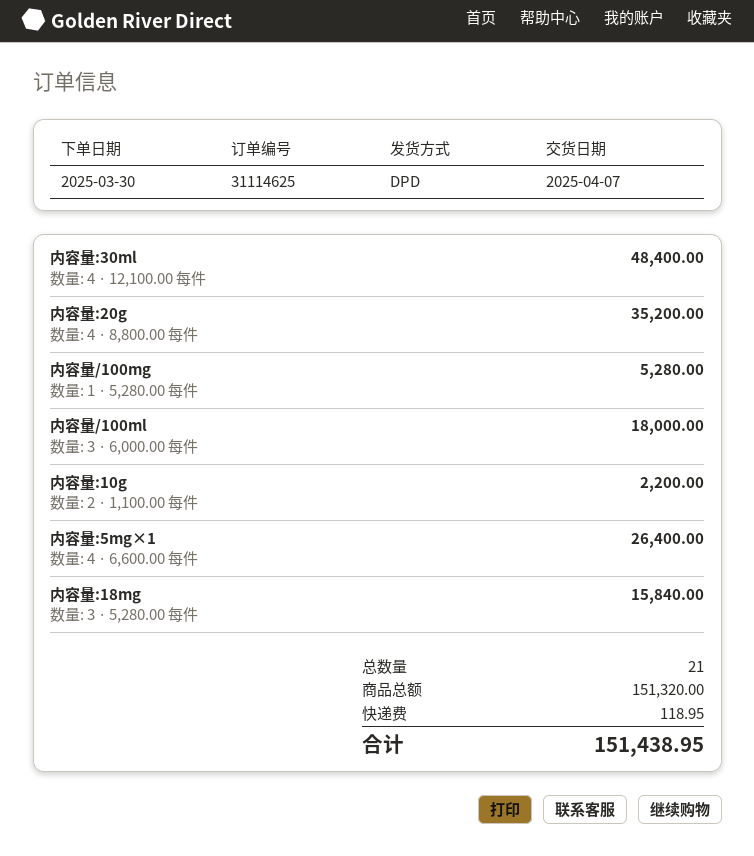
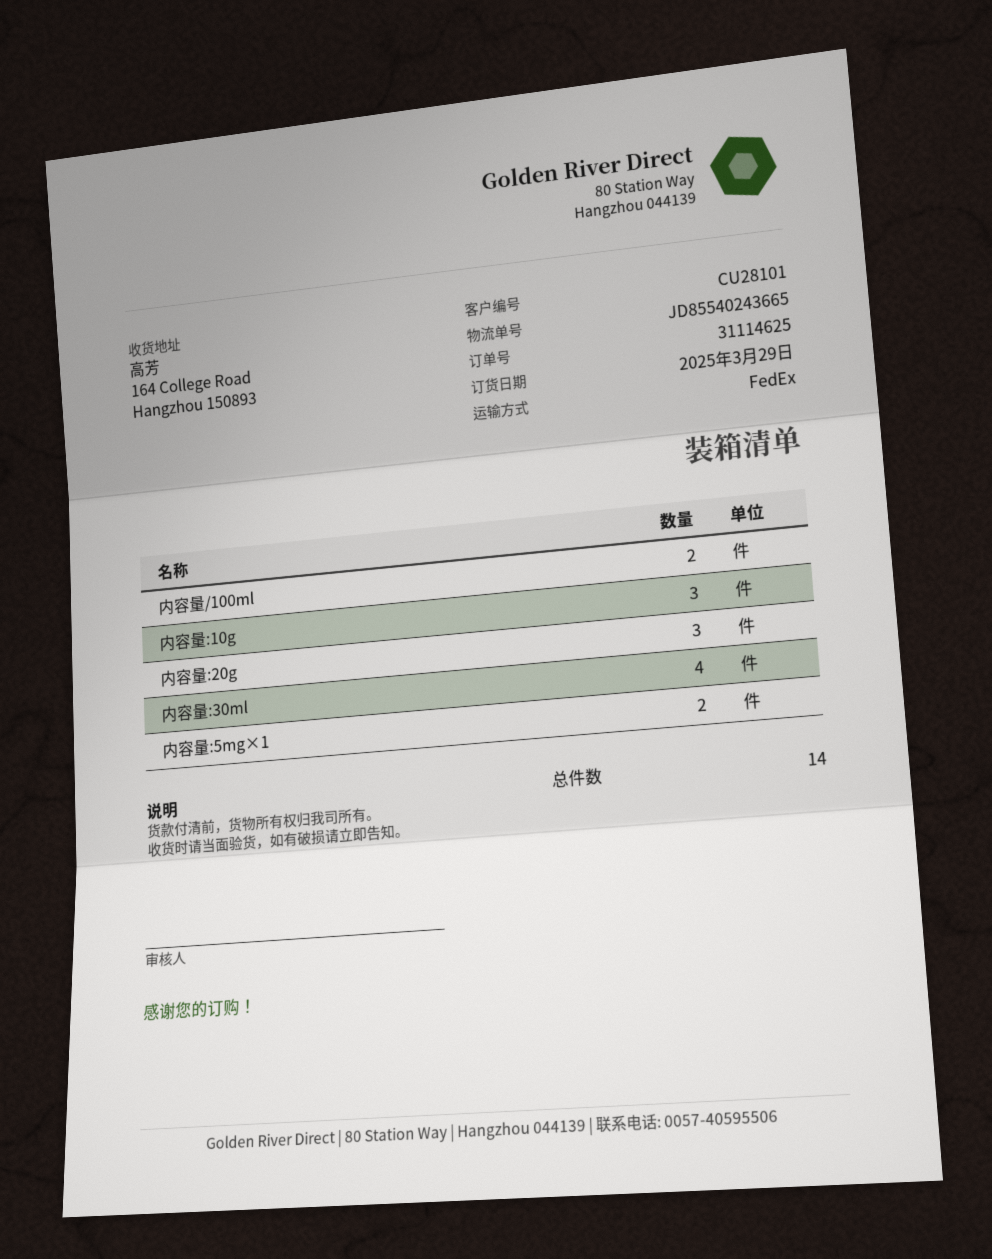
order date: 2025-03-30 -> 2025-03-29
shipping method: DPD -> FedEx
内容量:20g: 4 -> 3
内容量/100mg: 1 -> none
内容量/100ml: 3 -> 2
内容量:10g: 2 -> 3
内容量:5mg×1: 4 -> 2
内容量:18mg: 3 -> none
total quantity: 21 -> 14

